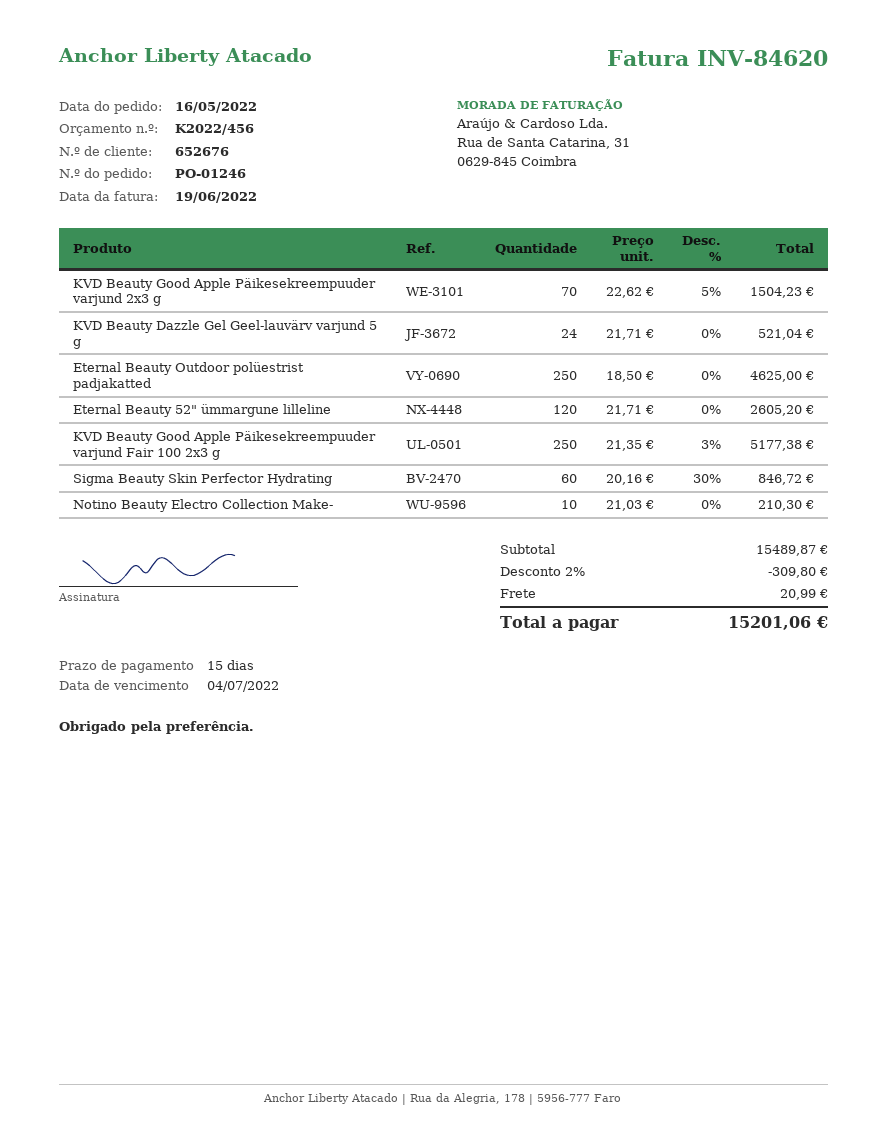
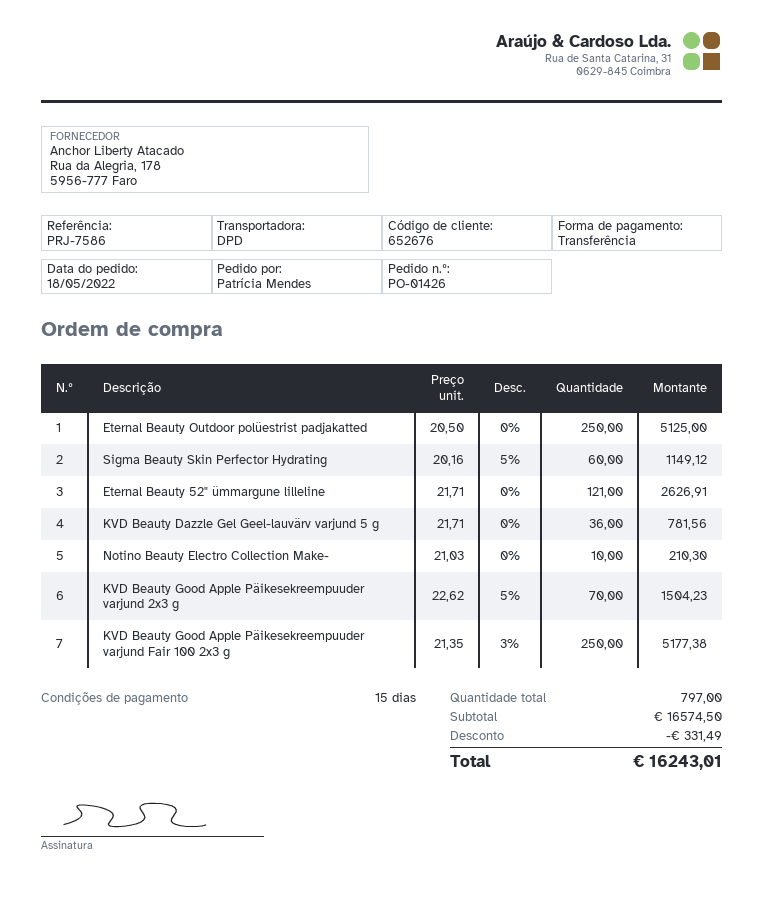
order number: PO-01246 -> PO-01426
order date: 2022-05-16 -> 2022-05-18
KVD Beauty Dazzle Gel Geel-lauvärv varjund 5 g: 24 x 21.71 = 521.04 -> 36 x 21.71 = 781.56
Eternal Beauty Outdoor polüestrist padjakatted: 250 x 18.50 = 4625.00 -> 250 x 20.50 = 5125.00
Eternal Beauty 52" ümmargune lilleline: 120 x 21.71 = 2605.20 -> 121 x 21.71 = 2626.91
Sigma Beauty Skin Perfector Hydrating: 60 x 20.16 - 30% = 846.72 -> 60 x 20.16 - 5% = 1149.12
subtotal: 15489.87 -> 16574.50
discount: 309.80 -> 331.49
shipping: 20.99 -> none
total: 15201.06 -> 16243.01

